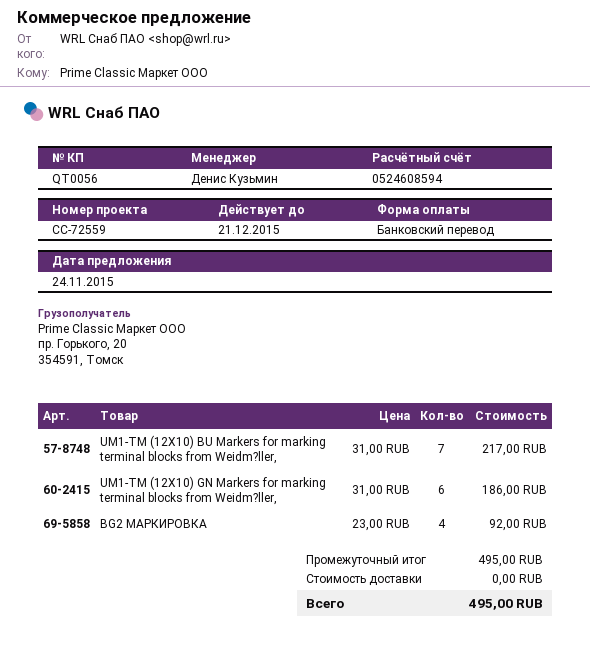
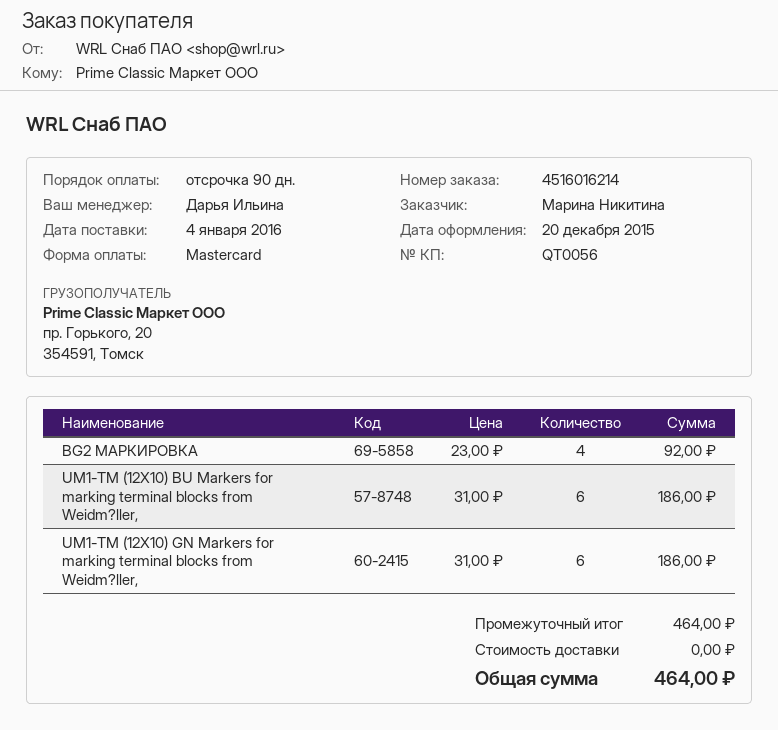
sales rep: Денис Кузьмин -> Дарья Ильина
payment method: bank transfer -> Mastercard
UM1-TM (12X10) BU Markers for marking terminal blocks from Weidm?ller,: 7 x 31.00 = 217.00 -> 6 x 31.00 = 186.00
subtotal: 495.00 -> 464.00
total: 495.00 -> 464.00

